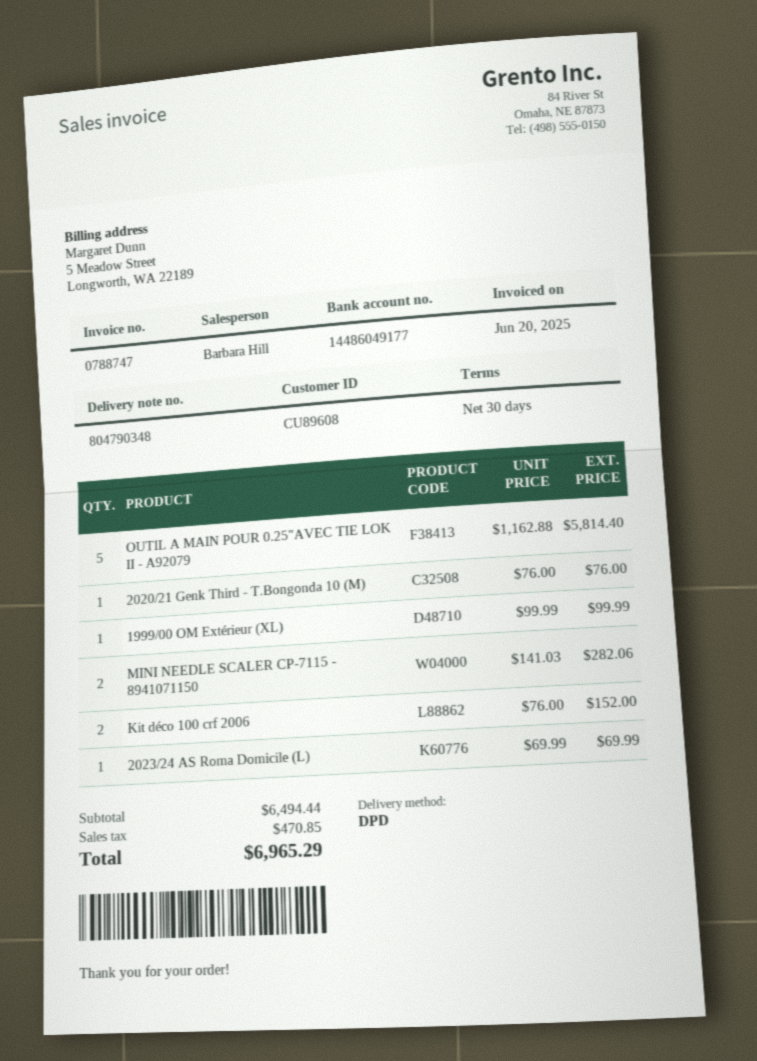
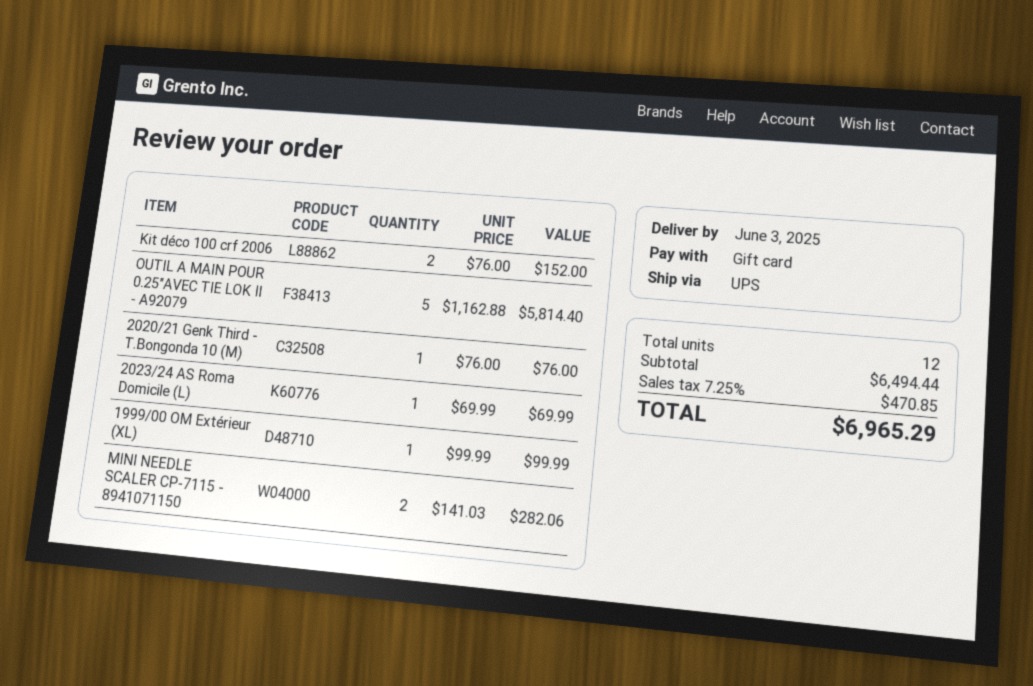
shipping method: DPD -> UPS

